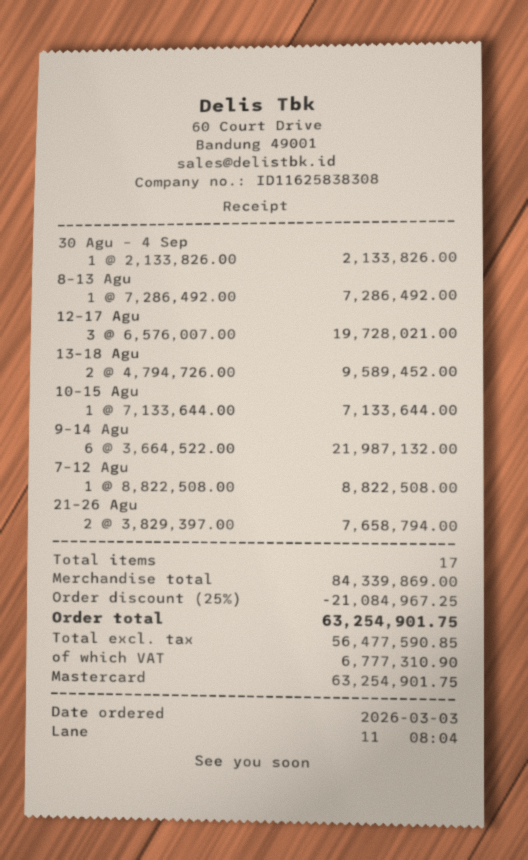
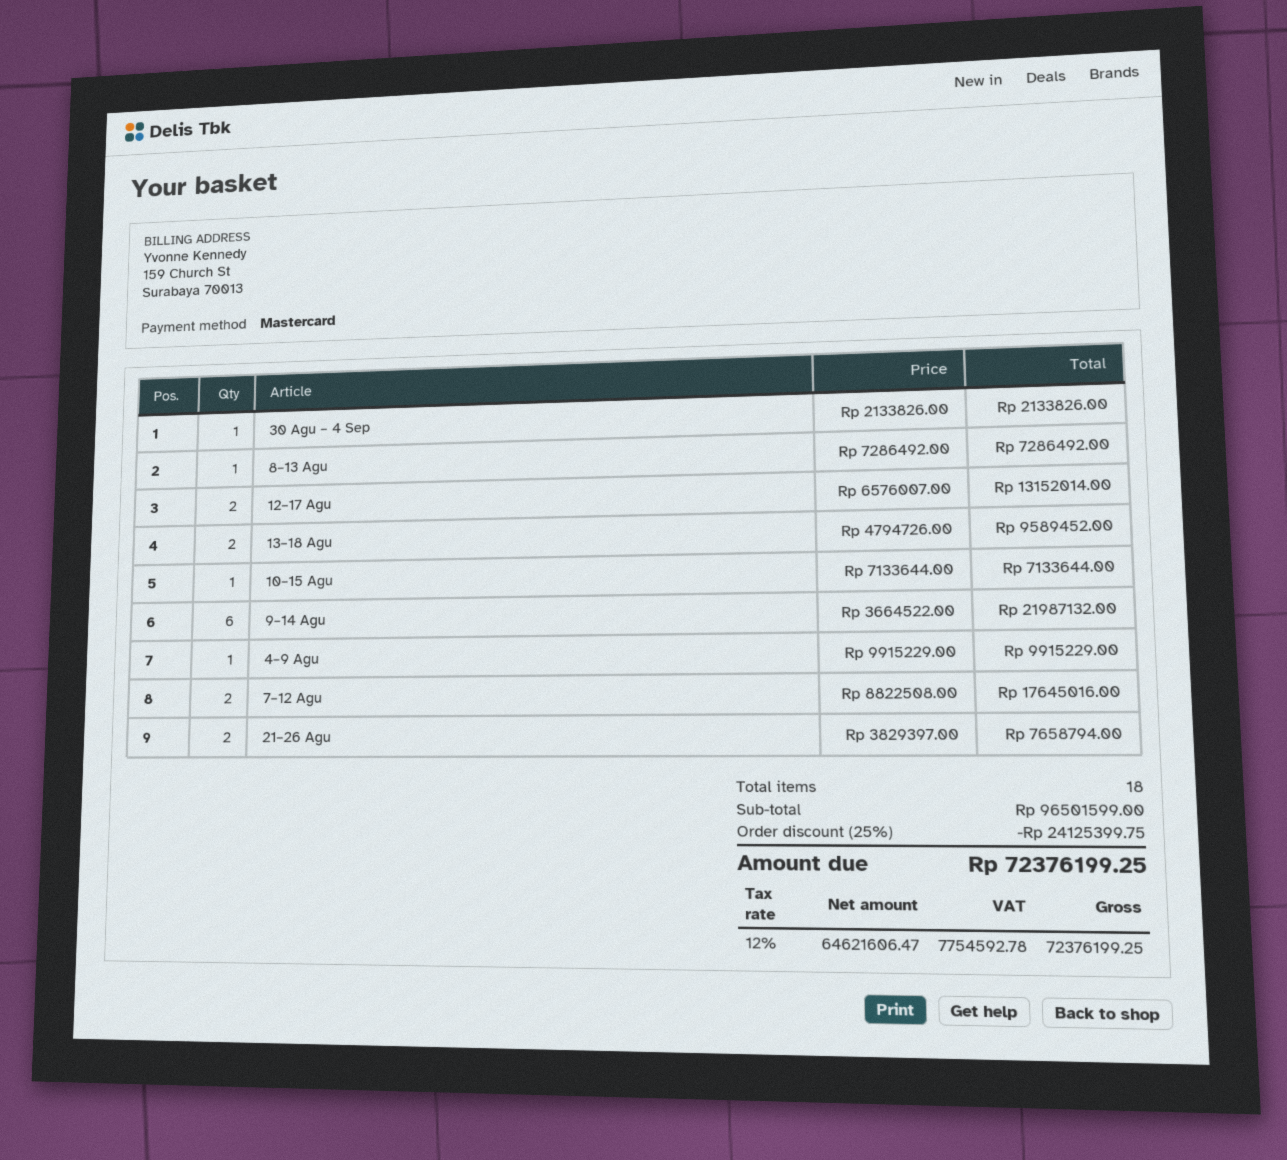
12–17 Agu: 3 x 6576007.00 = 19728021.00 -> 2 x 6576007.00 = 13152014.00
7–12 Agu: 1 x 8822508.00 = 8822508.00 -> 2 x 8822508.00 = 17645016.00
4–9 Agu: none -> 1 x 9915229.00 = 9915229.00
total quantity: 17 -> 18
subtotal: 84339869.00 -> 96501599.00
discount: 25% = 21084967.25 -> 25% = 24125399.75
net: 56477590.85 -> 64621606.47
tax: 6777310.90 -> 7754592.78
total: 63254901.75 -> 72376199.25

